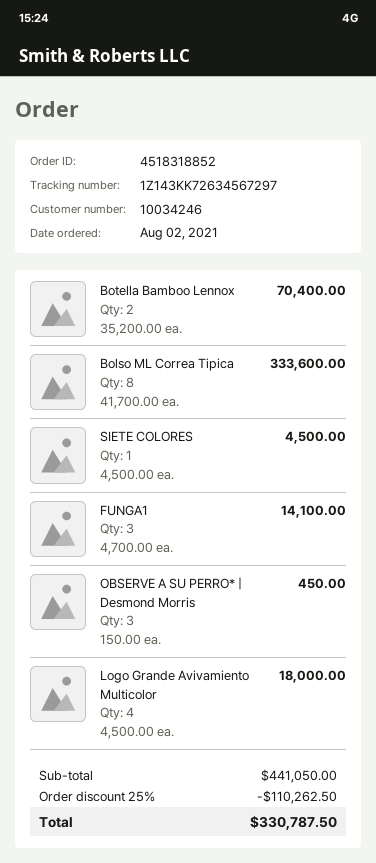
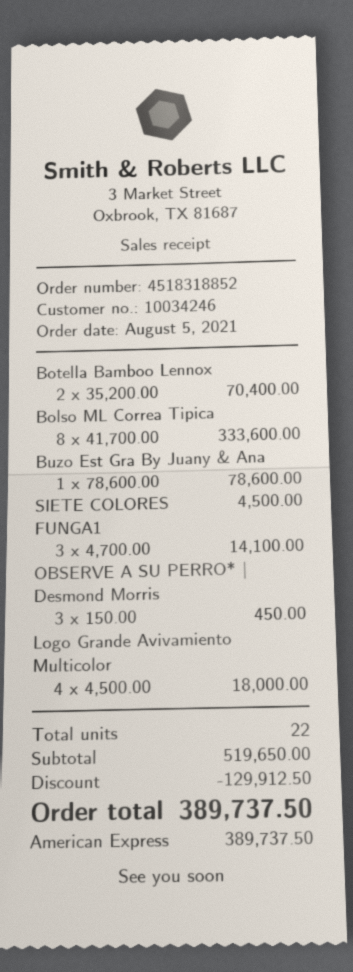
order date: 2021-08-02 -> 2021-08-05
Buzo Est Gra By Juany & Ana: none -> 1 x 78600.00 = 78600.00
subtotal: 441050.00 -> 519650.00
discount: 110262.50 -> 129912.50
total: 330787.50 -> 389737.50

